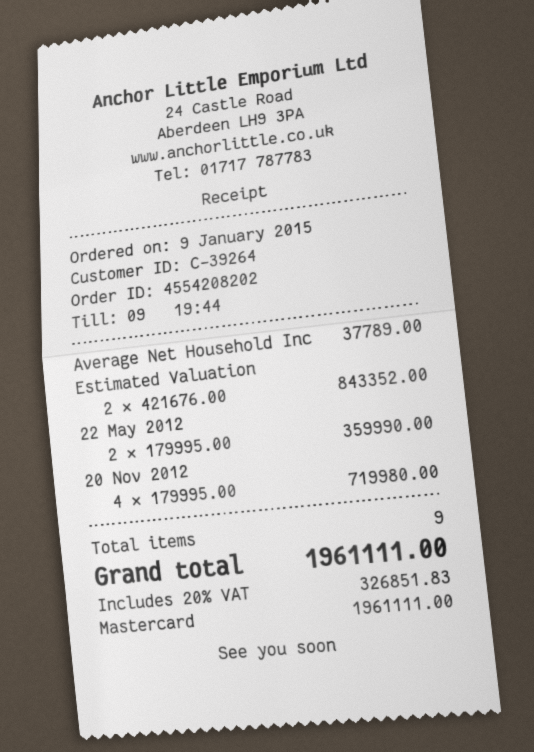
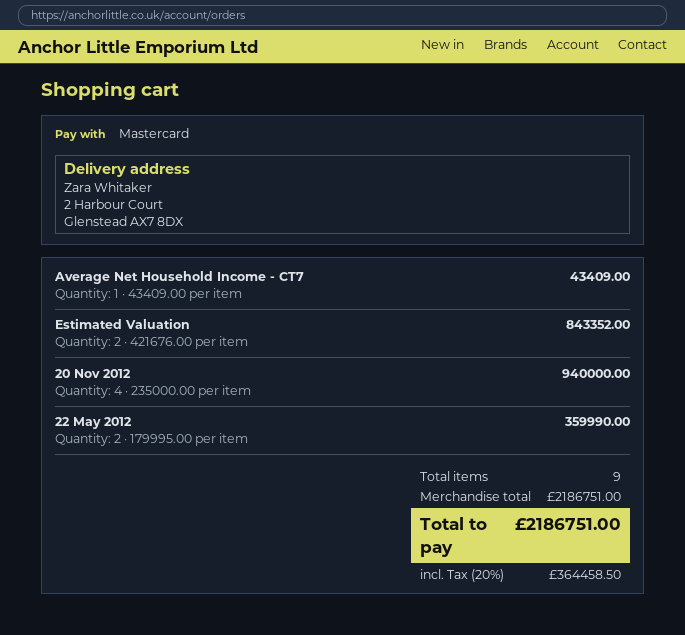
Average Net Household Inc: 1 x 37789.00 = 37789.00 -> 1 x 43409.00 = 43409.00
20 Nov 2012: 4 x 179995.00 = 719980.00 -> 4 x 235000.00 = 940000.00
tax: 20% = 326851.83 -> 20% = 364458.50
total: 1961111.00 -> 2186751.00

